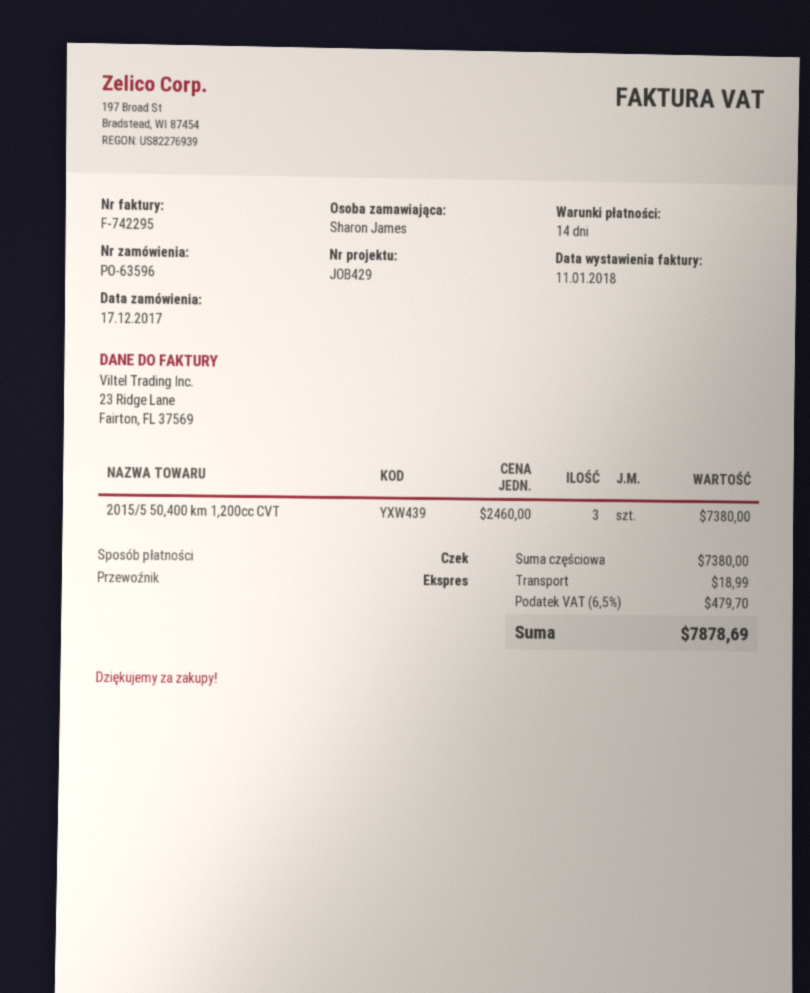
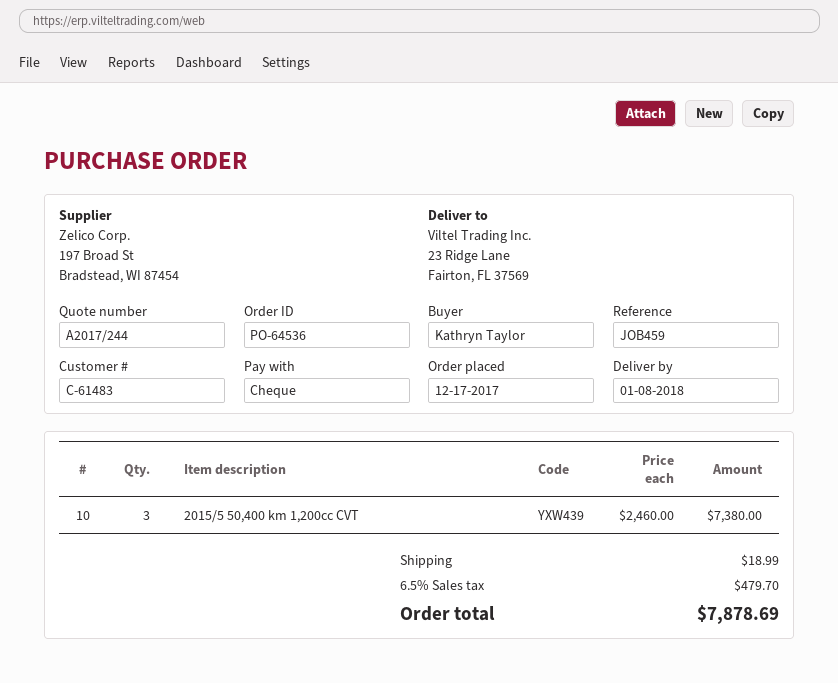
order number: PO-63596 -> PO-64536
reference: JOB429 -> JOB459
ordered by: Sharon James -> Kathryn Taylor

